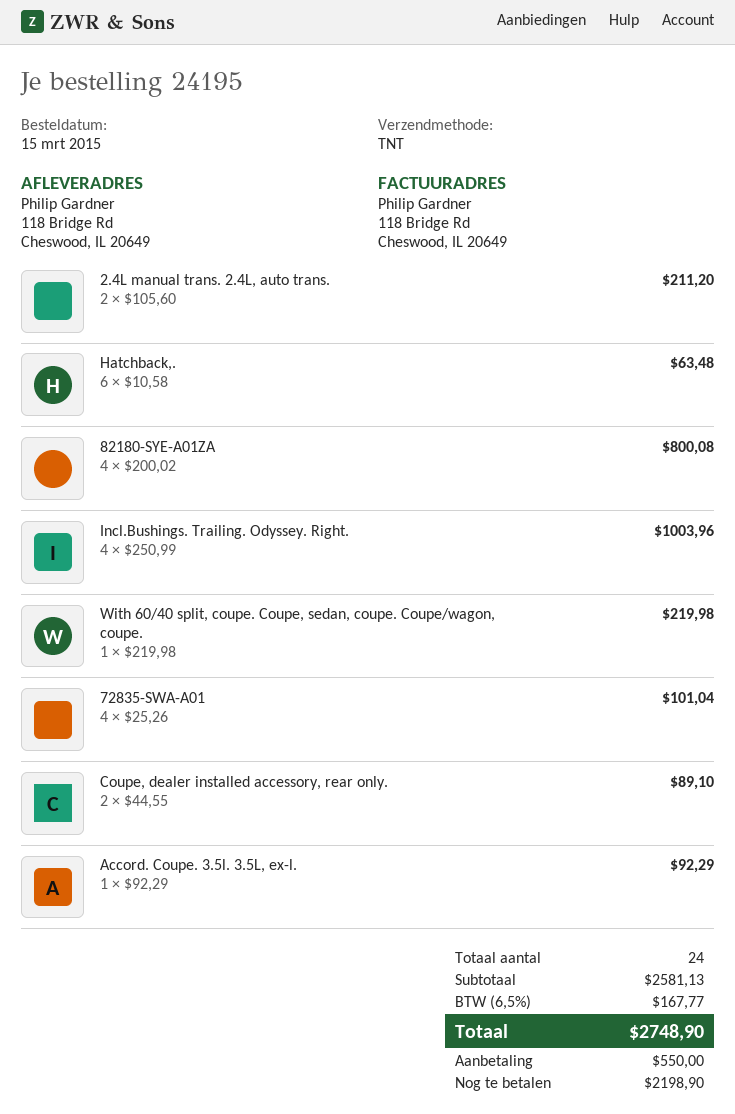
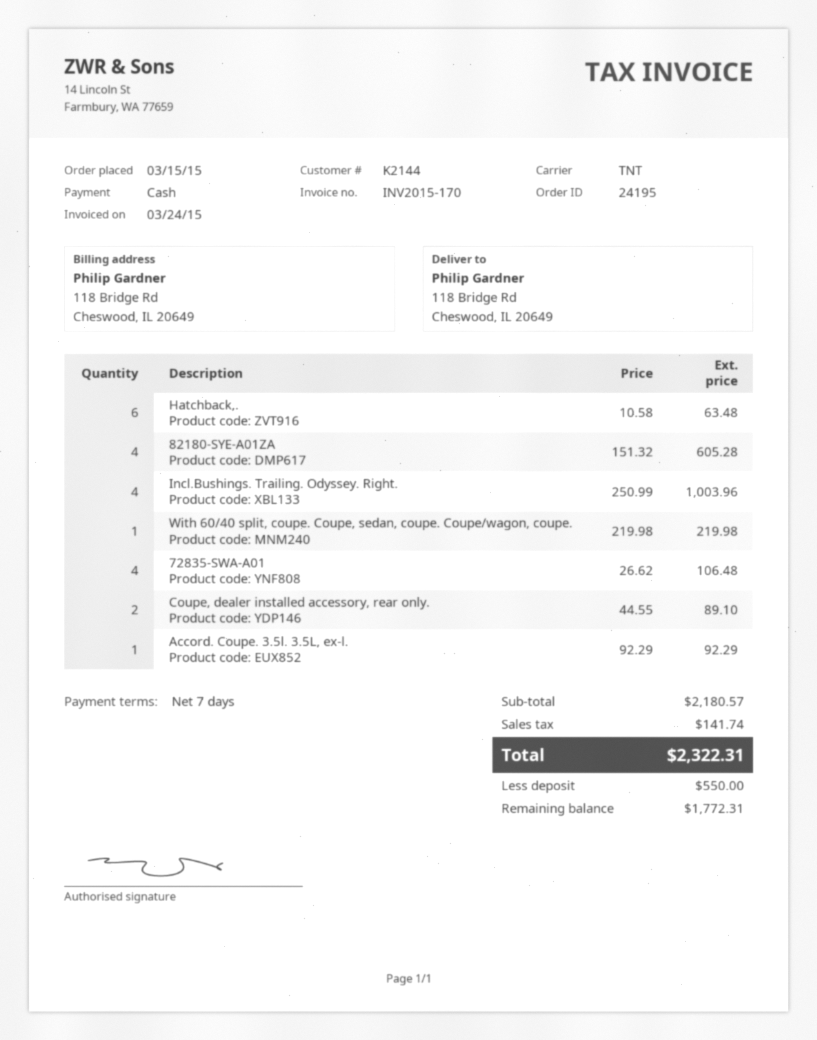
2.4L manual trans. 2.4L, auto trans.: 2 x 105.60 = 211.20 -> none
82180-SYE-A01ZA: 4 x 200.02 = 800.08 -> 4 x 151.32 = 605.28
72835-SWA-A01: 4 x 25.26 = 101.04 -> 4 x 26.62 = 106.48
subtotal: 2581.13 -> 2180.57
tax: 167.77 -> 141.74
total: 2748.90 -> 2322.31
balance: 2198.90 -> 1772.31

